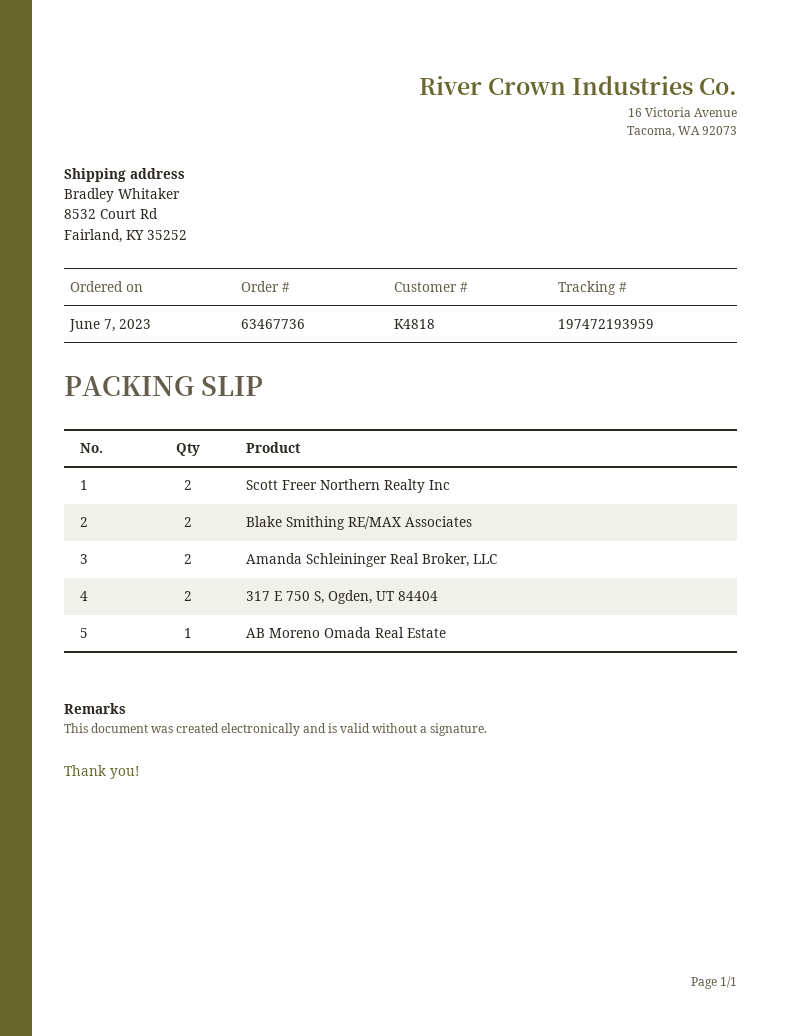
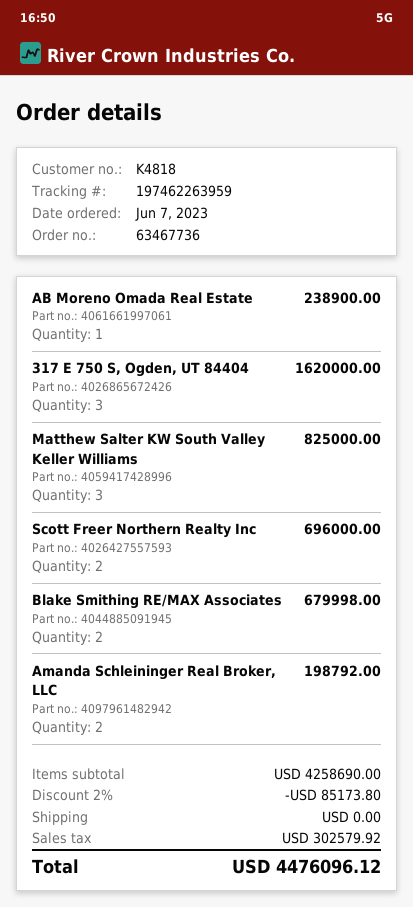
tracking number: 197472193959 -> 197462263959
317 E 750 S, Ogden, UT 84404: 2 -> 3
Matthew Salter KW South Valley Keller Williams: none -> 3

